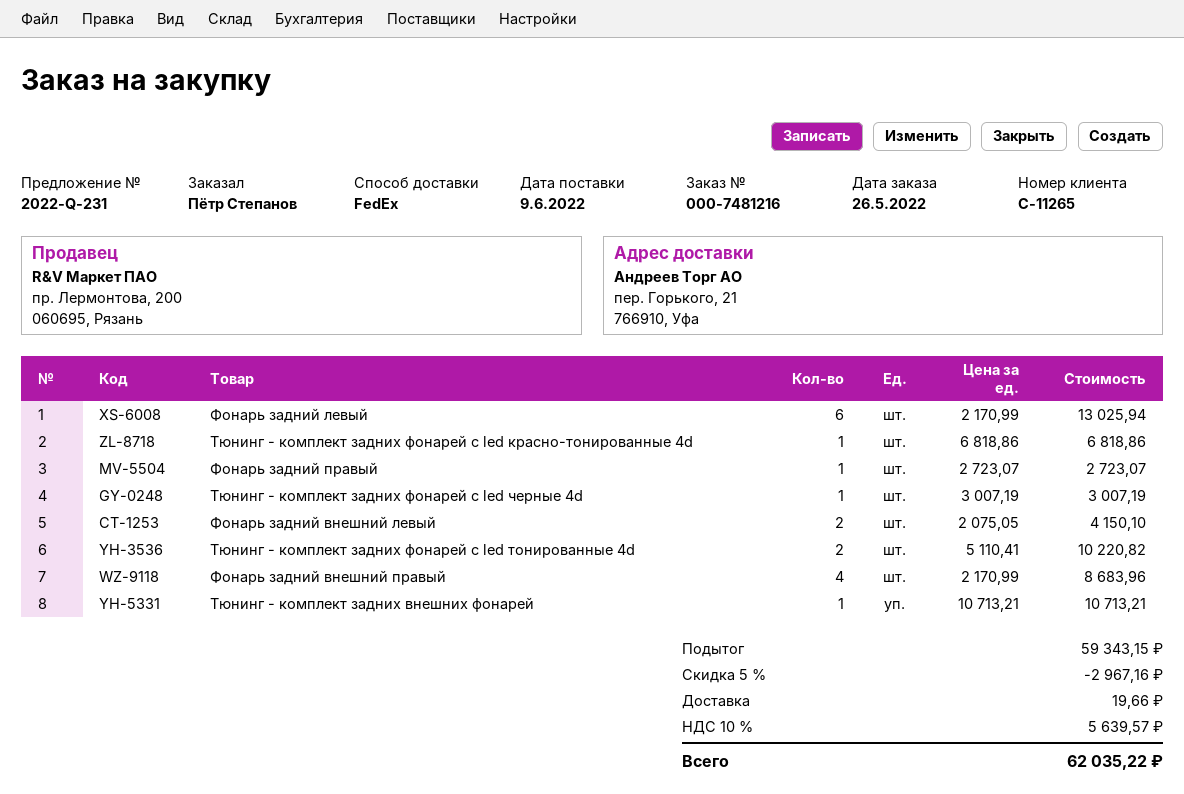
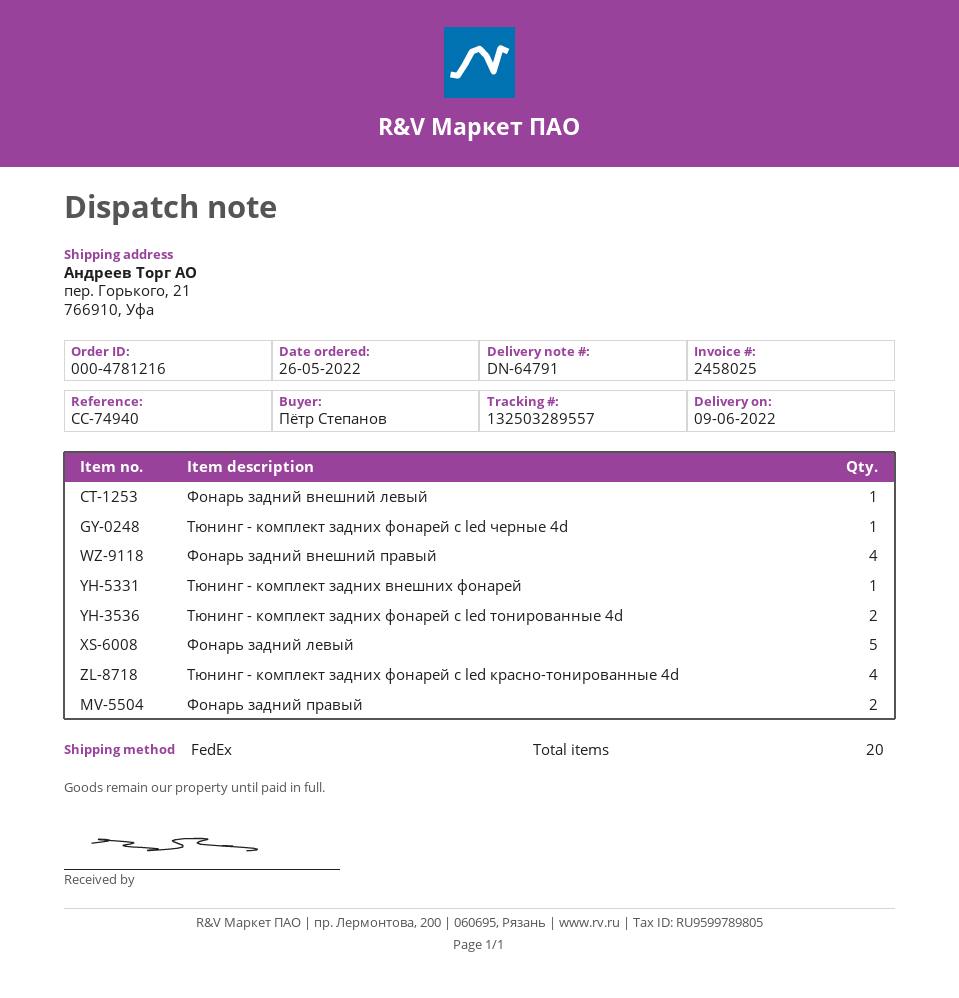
order number: 000-7481216 -> 000-4781216
Фонарь задний левый: 6 -> 5
Тюнинг - комплект задних фонарей с led красно-тонированные 4d: 1 -> 4
Фонарь задний правый: 1 -> 2
Фонарь задний внешний левый: 2 -> 1

